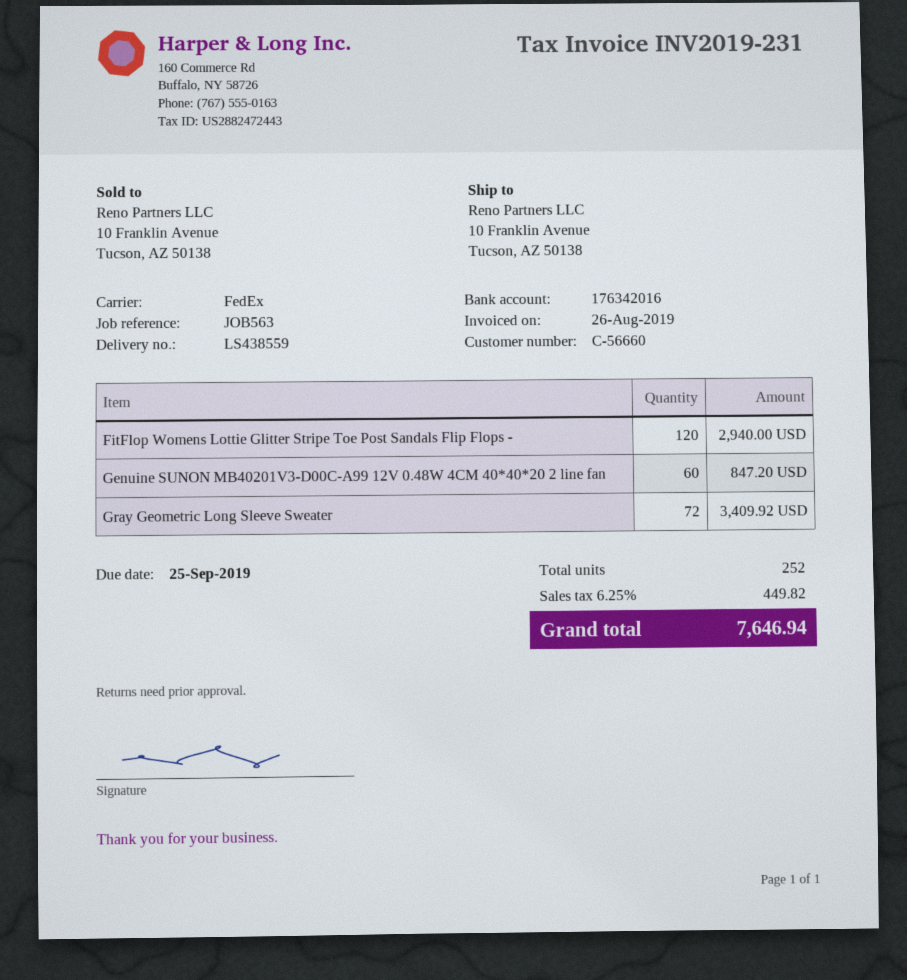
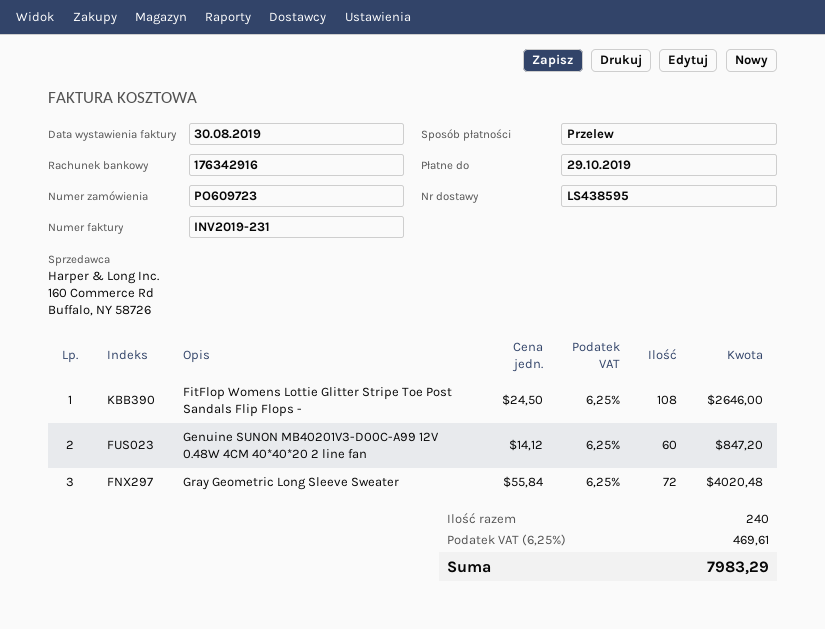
delivery note number: LS438559 -> LS438595
invoice date: 2019-08-26 -> 2019-08-30
due date: 2019-09-25 -> 2019-10-29
bank account: 176342016 -> 176342916
FitFlop Womens Lottie Glitter Stripe Toe Post Sandals Flip Flops -: 120 for 2940.00 -> 108 for 2646.00
Gray Geometric Long Sleeve Sweater: 72 for 3409.92 -> 72 for 4020.48
total quantity: 252 -> 240
tax: 6.25% = 449.82 -> 6.25% = 469.61
total: 7646.94 -> 7983.29

